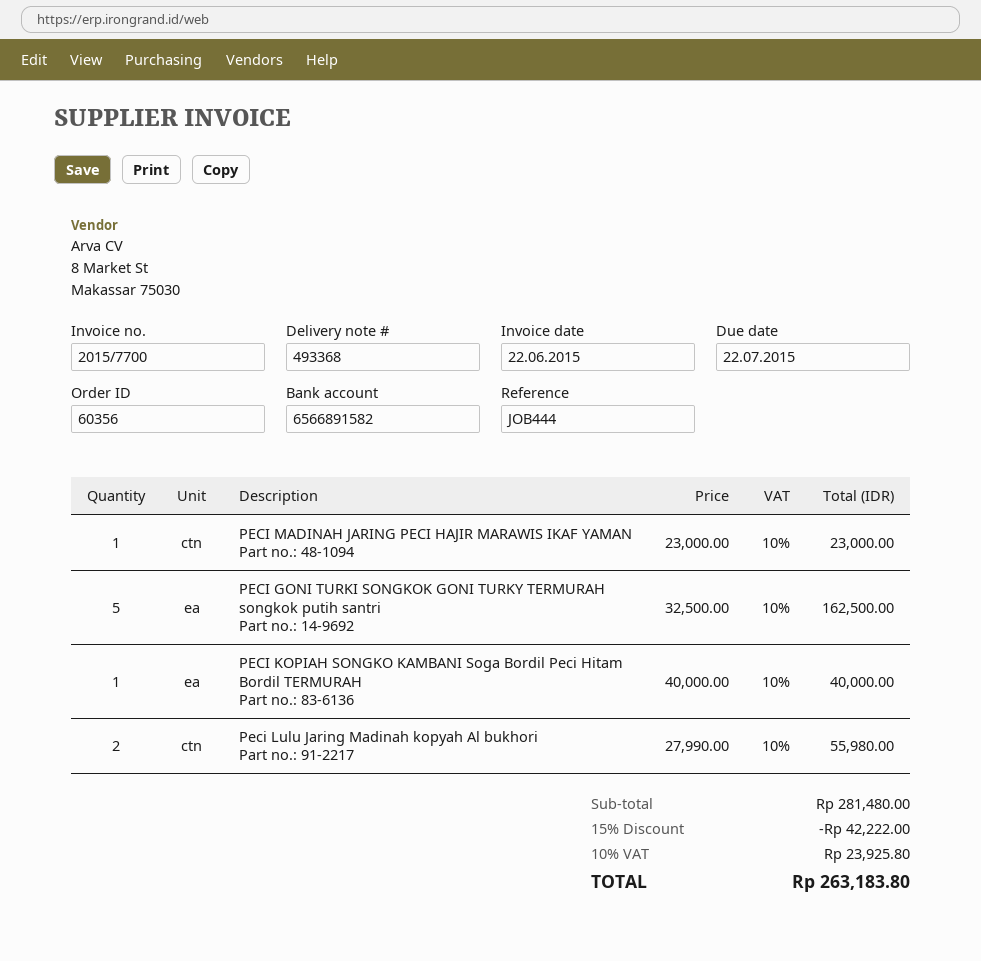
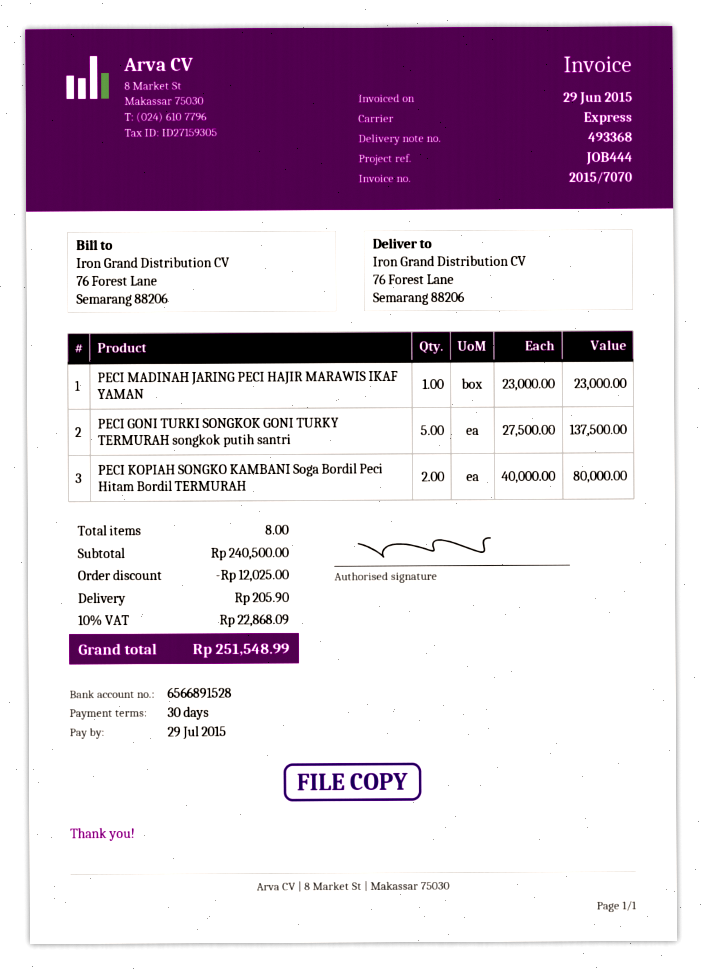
invoice number: 2015/7700 -> 2015/7070
invoice date: 2015-06-22 -> 2015-06-29
due date: 2015-07-22 -> 2015-07-29
bank account: 6566891582 -> 6566891528
PECI GONI TURKI SONGKOK GONI TURKY TERMURAH songkok putih santri: 5 x 32500.00 = 162500.00 -> 5 x 27500.00 = 137500.00
PECI KOPIAH SONGKO KAMBANI Soga Bordil Peci Hitam Bordil TERMURAH: 1 x 40000.00 = 40000.00 -> 2 x 40000.00 = 80000.00
Peci Lulu Jaring Madinah kopyah Al bukhori: 2 x 27990.00 = 55980.00 -> none
subtotal: 281480.00 -> 240500.00
discount: 42222.00 -> 12025.00
shipping: none -> 205.90
tax: 10% = 23925.80 -> 10% = 22868.09
total: 263183.80 -> 251548.99

